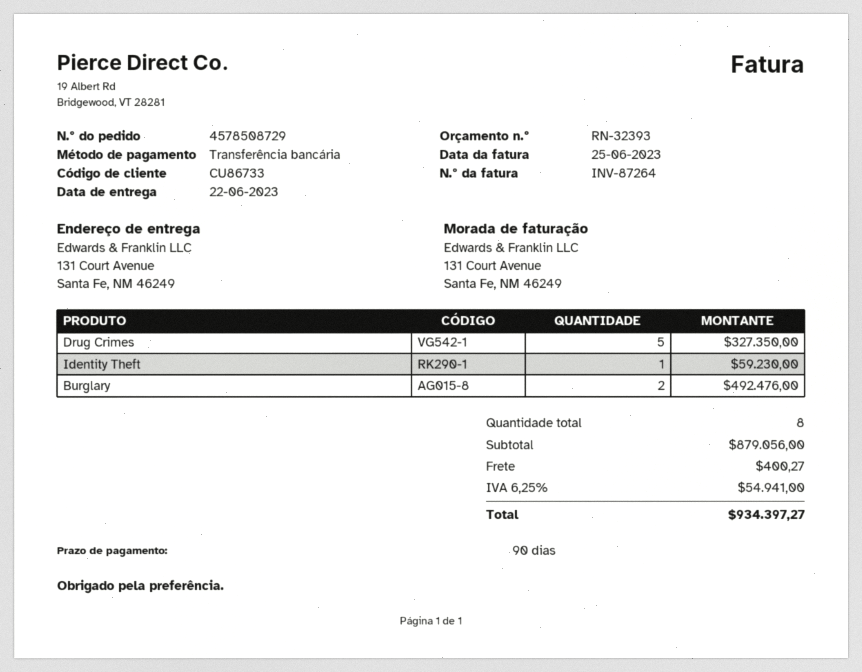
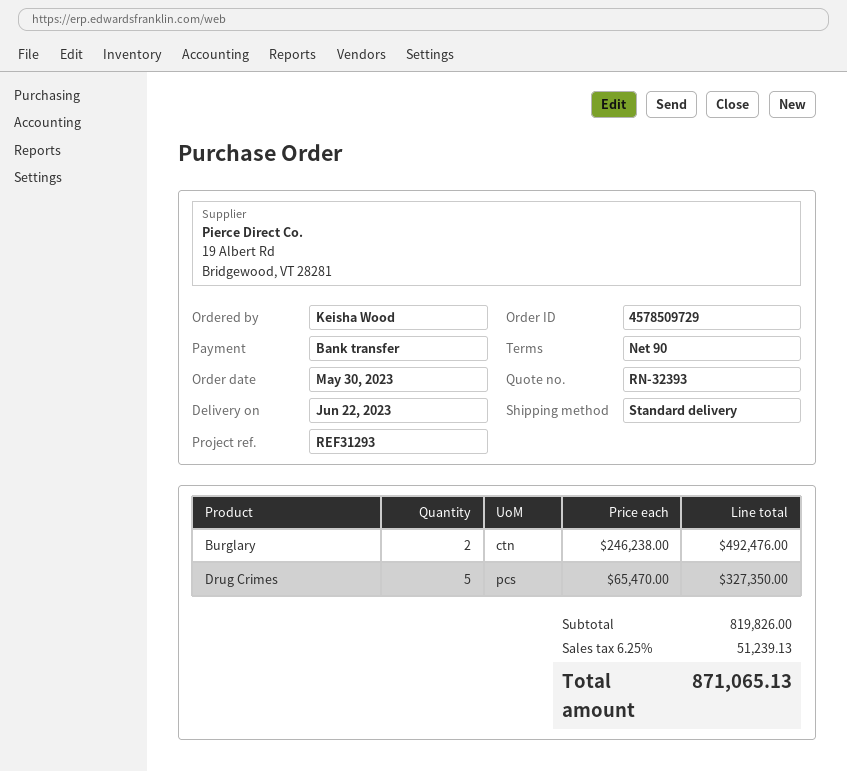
order number: 4578508729 -> 4578509729
Identity Theft: 1 for 59230.00 -> none
subtotal: 879056.00 -> 819826.00
shipping: 400.27 -> none
tax: 6.25% = 54941.00 -> 6.25% = 51239.13
total: 934397.27 -> 871065.13

